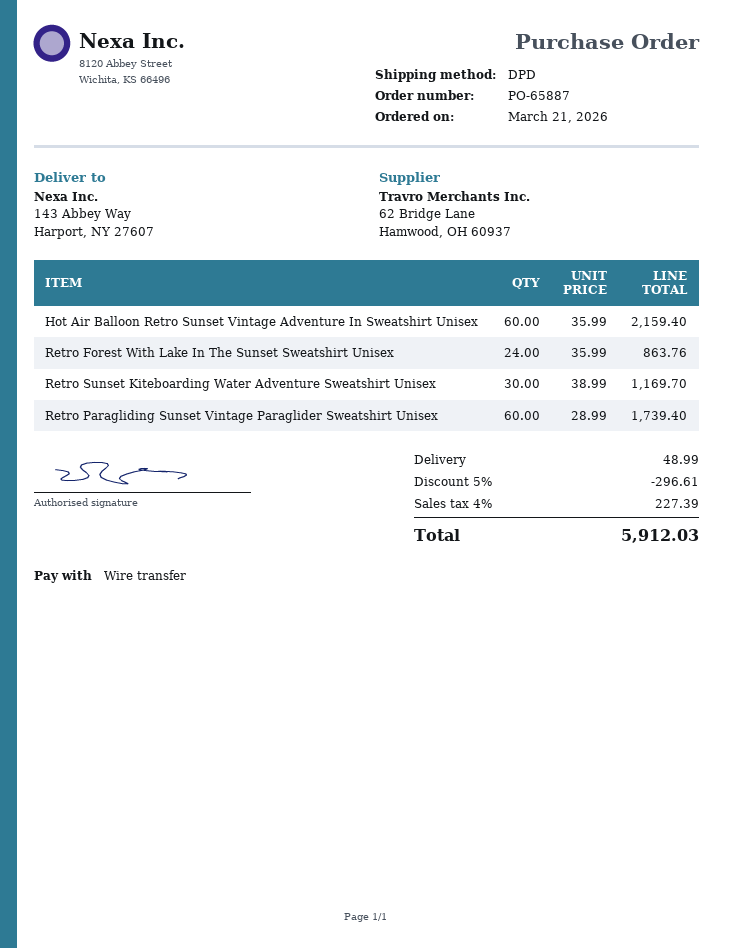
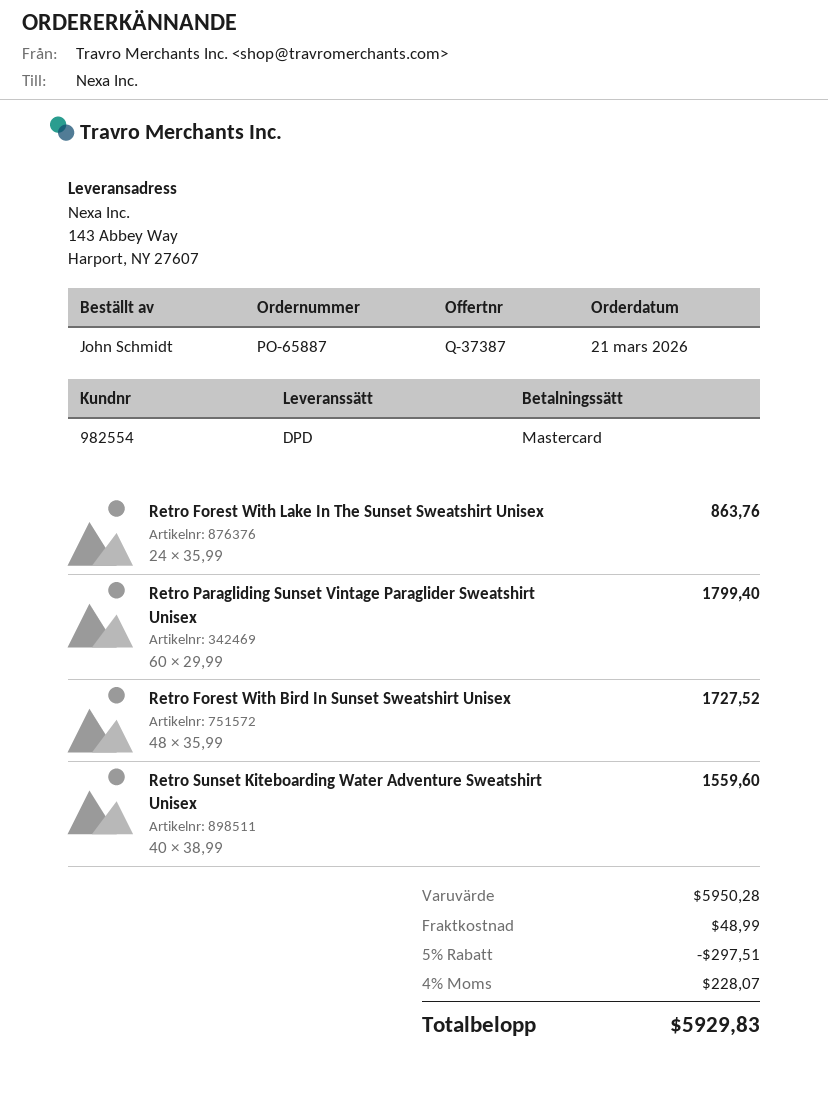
payment method: bank transfer -> Mastercard
Hot Air Balloon Retro Sunset Vintage Adventure In Sweatshirt Unisex: 60 x 35.99 = 2159.40 -> none
Retro Sunset Kiteboarding Water Adventure Sweatshirt Unisex: 30 x 38.99 = 1169.70 -> 40 x 38.99 = 1559.60
Retro Paragliding Sunset Vintage Paraglider Sweatshirt Unisex: 60 x 28.99 = 1739.40 -> 60 x 29.99 = 1799.40
Retro Forest With Bird In Sunset Sweatshirt Unisex: none -> 48 x 35.99 = 1727.52
discount: 5% = 296.61 -> 5% = 297.51
tax: 4% = 227.39 -> 4% = 228.07
total: 5912.03 -> 5929.83

